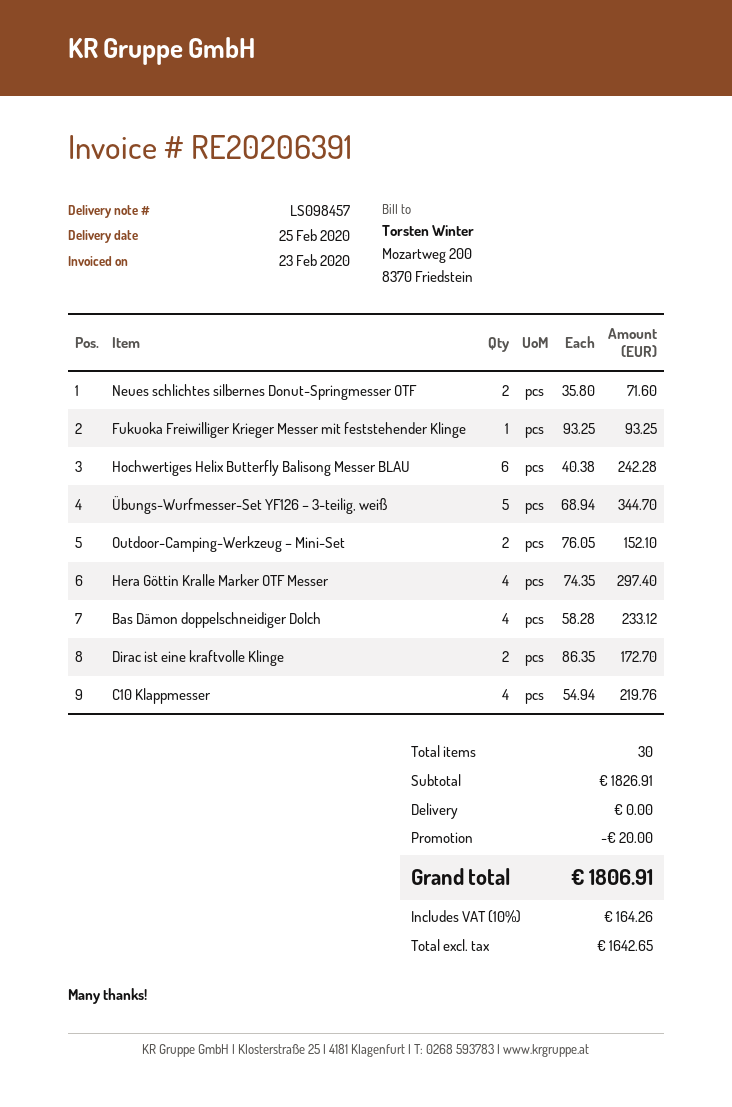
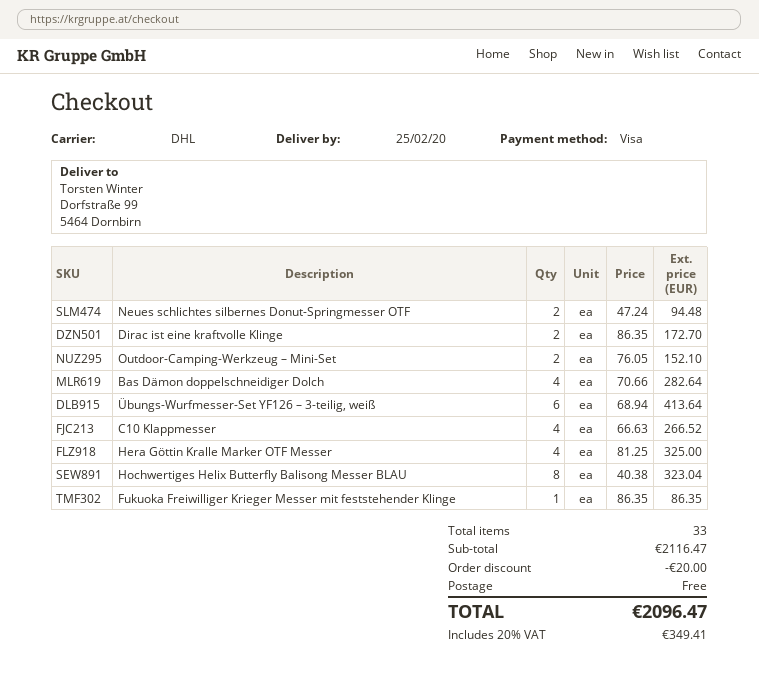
Neues schlichtes silbernes Donut-Springmesser OTF: 2 x 35.80 = 71.60 -> 2 x 47.24 = 94.48
Fukuoka Freiwilliger Krieger Messer mit feststehender Klinge: 1 x 93.25 = 93.25 -> 1 x 86.35 = 86.35
Hochwertiges Helix Butterfly Balisong Messer BLAU: 6 x 40.38 = 242.28 -> 8 x 40.38 = 323.04
Übungs-Wurfmesser-Set YF126 – 3-teilig, weiß: 5 x 68.94 = 344.70 -> 6 x 68.94 = 413.64
Hera Göttin Kralle Marker OTF Messer: 4 x 74.35 = 297.40 -> 4 x 81.25 = 325.00
Bas Dämon doppelschneidiger Dolch: 4 x 58.28 = 233.12 -> 4 x 70.66 = 282.64
C10 Klappmesser: 4 x 54.94 = 219.76 -> 4 x 66.63 = 266.52
total quantity: 30 -> 33
subtotal: 1826.91 -> 2116.47
tax: 10% = 164.26 -> 20% = 349.41
total: 1806.91 -> 2096.47

